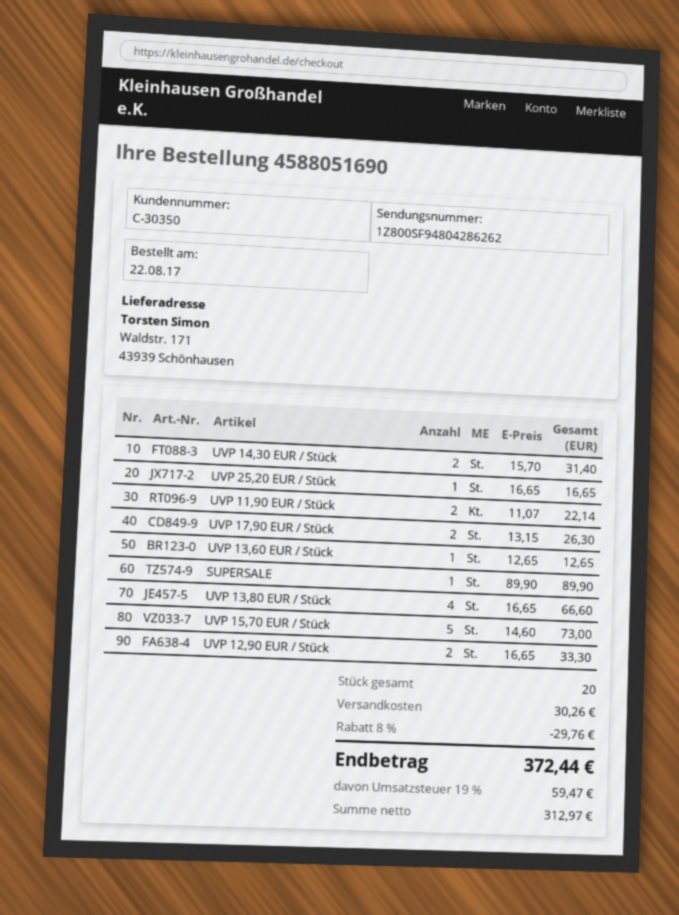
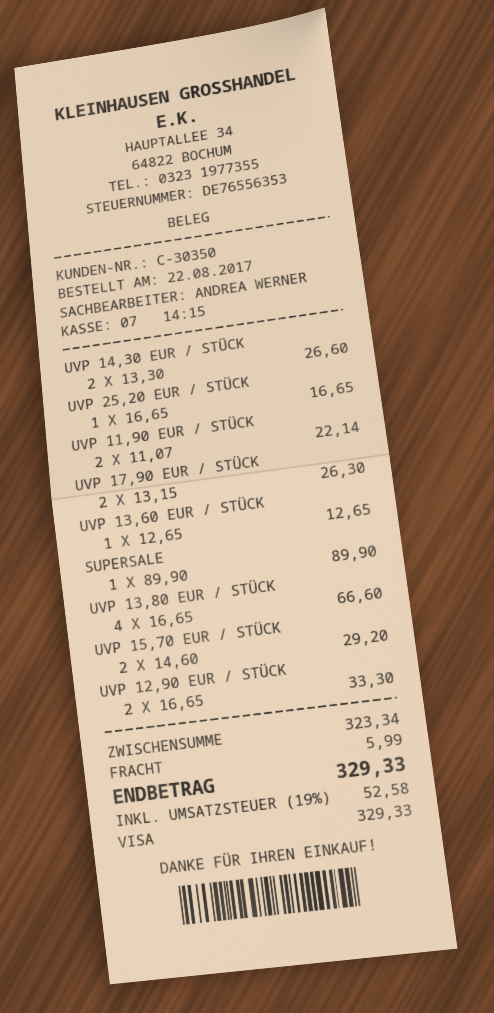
UVP 14,30 EUR / Stück: 2 x 15.70 = 31.40 -> 2 x 13.30 = 26.60
UVP 15,70 EUR / Stück: 5 x 14.60 = 73.00 -> 2 x 14.60 = 29.20
discount: 8% = 29.76 -> none
shipping: 30.26 -> 5.99
tax: 19% = 59.47 -> 19% = 52.58
total: 372.44 -> 329.33

